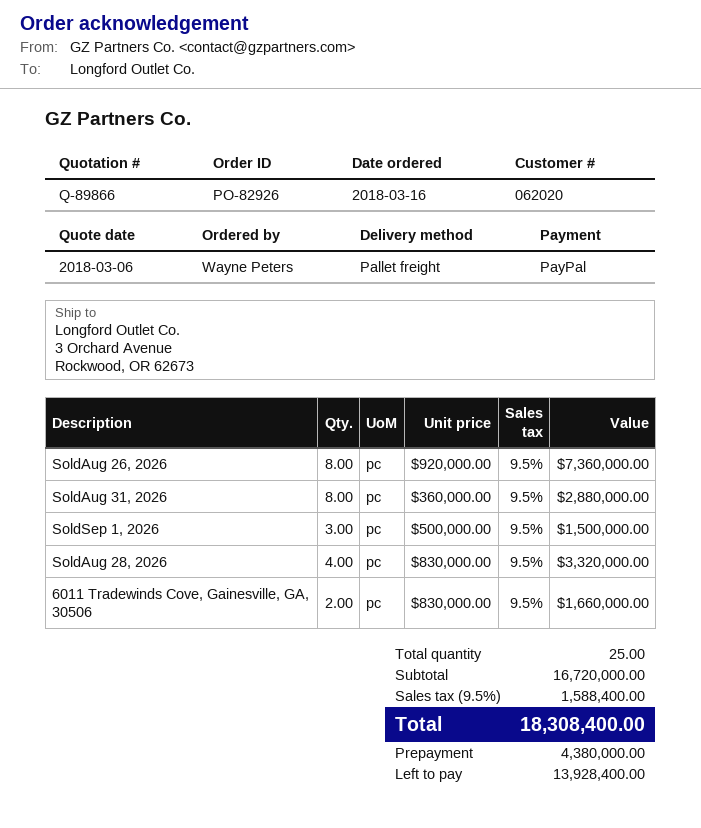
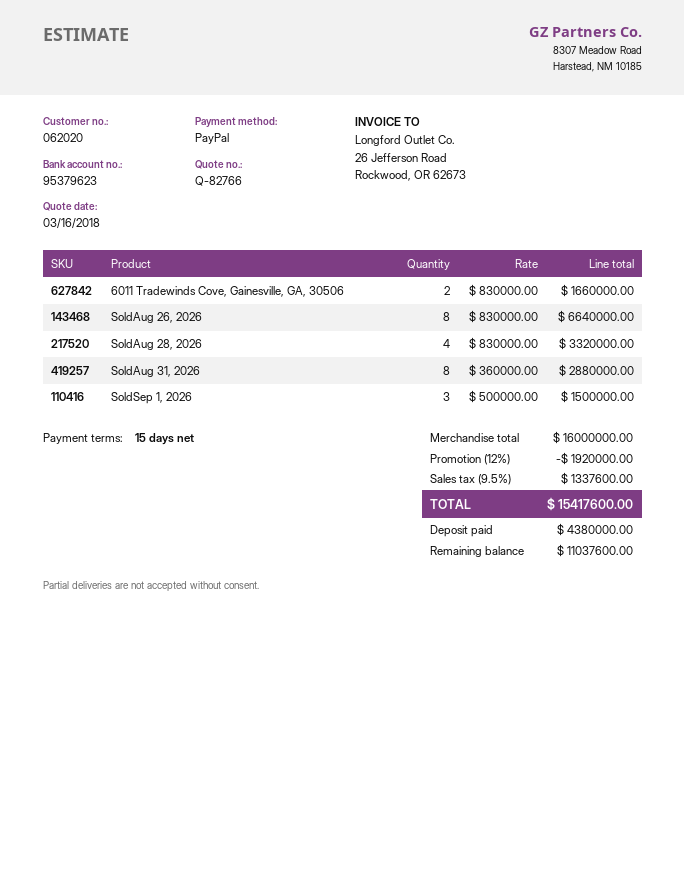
quote number: Q-89866 -> Q-82766
quote date: 2018-03-06 -> 2018-03-16
SoldAug 26, 2026: 8 x 920000.00 = 7360000.00 -> 8 x 830000.00 = 6640000.00
subtotal: 16720000.00 -> 16000000.00
discount: none -> 12% = 1920000.00
tax: 9.5% = 1588400.00 -> 9.5% = 1337600.00
total: 18308400.00 -> 15417600.00
balance: 13928400.00 -> 11037600.00

